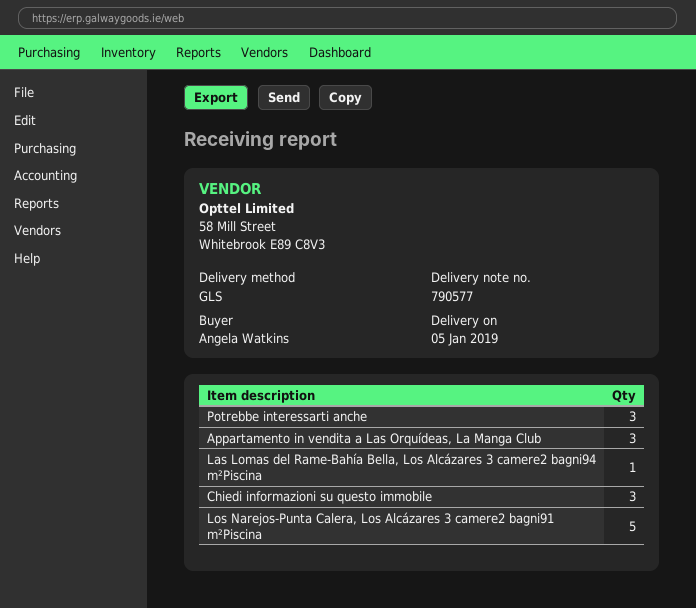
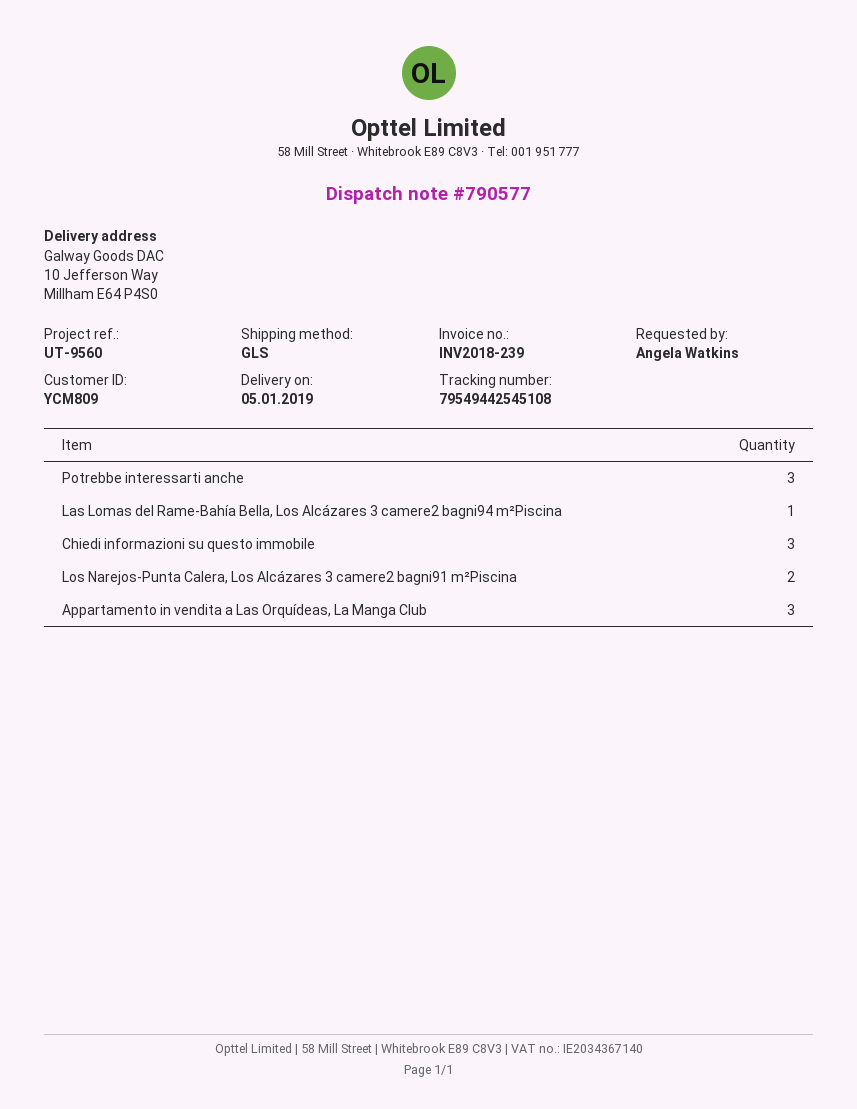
Los Narejos-Punta Calera, Los Alcázares 3 camere2 bagni91 m²Piscina: 5 -> 2

